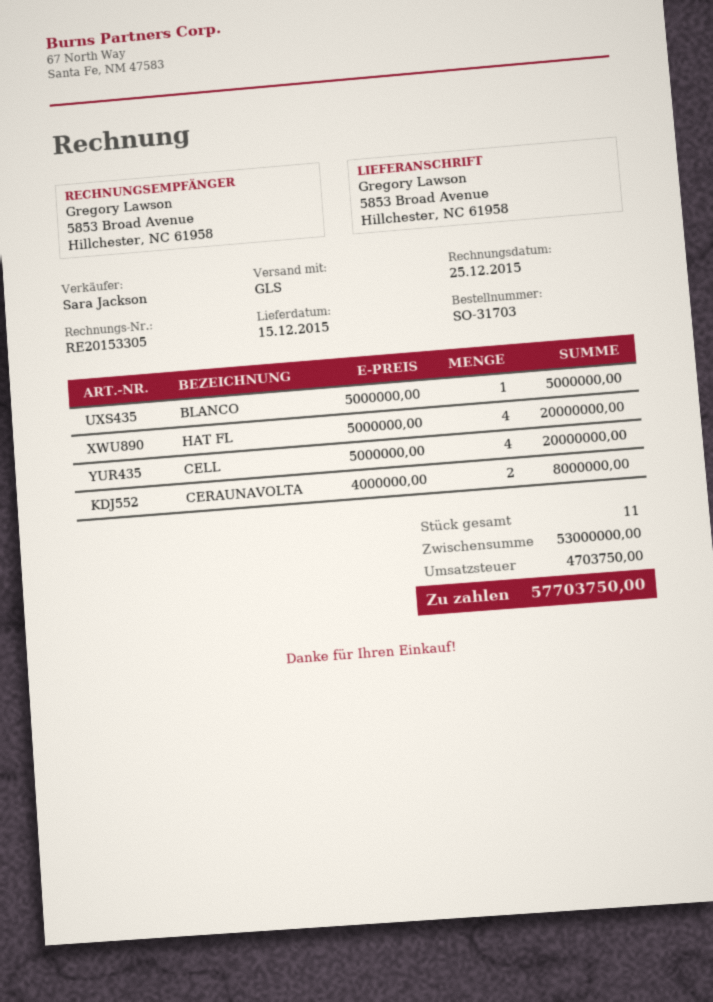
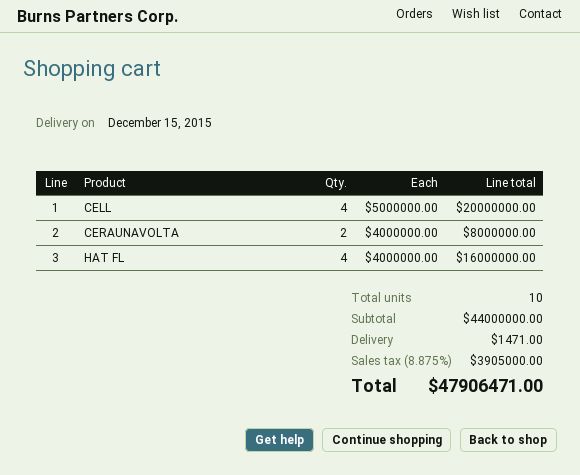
BLANCO: 1 x 5000000.00 = 5000000.00 -> none
HAT FL: 4 x 5000000.00 = 20000000.00 -> 4 x 4000000.00 = 16000000.00
total quantity: 11 -> 10
subtotal: 53000000.00 -> 44000000.00
shipping: none -> 1471.00
tax: 4703750.00 -> 3905000.00
total: 57703750.00 -> 47906471.00

